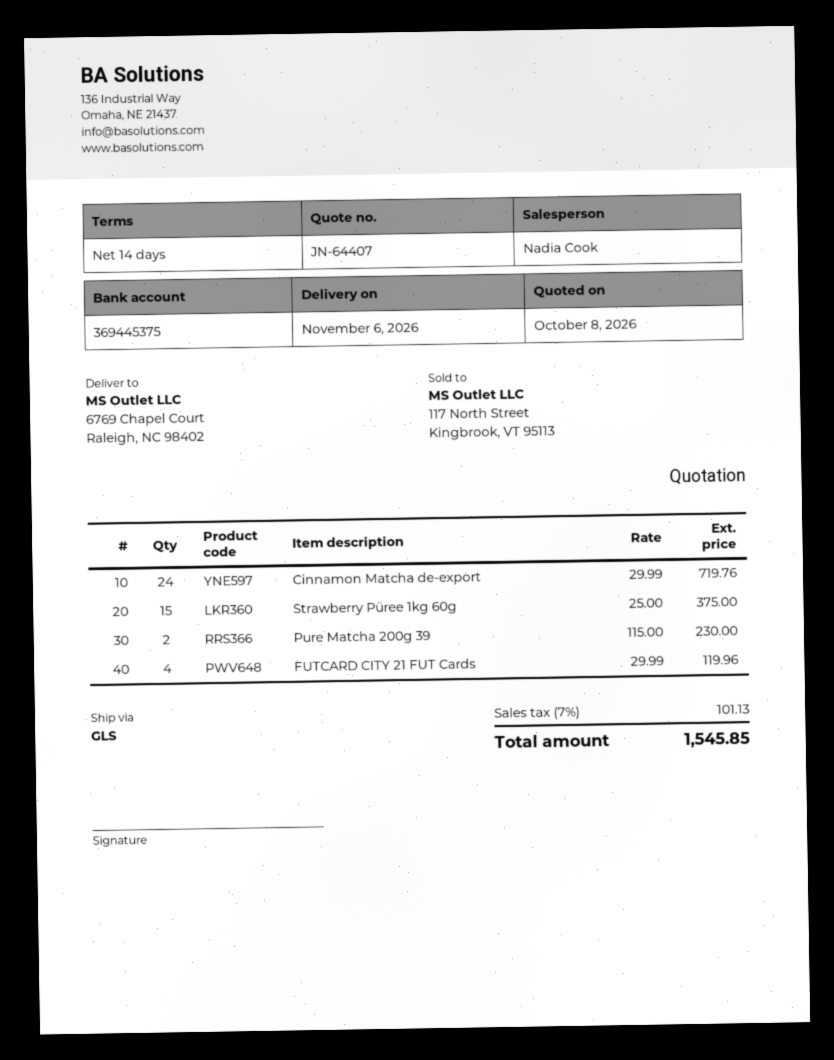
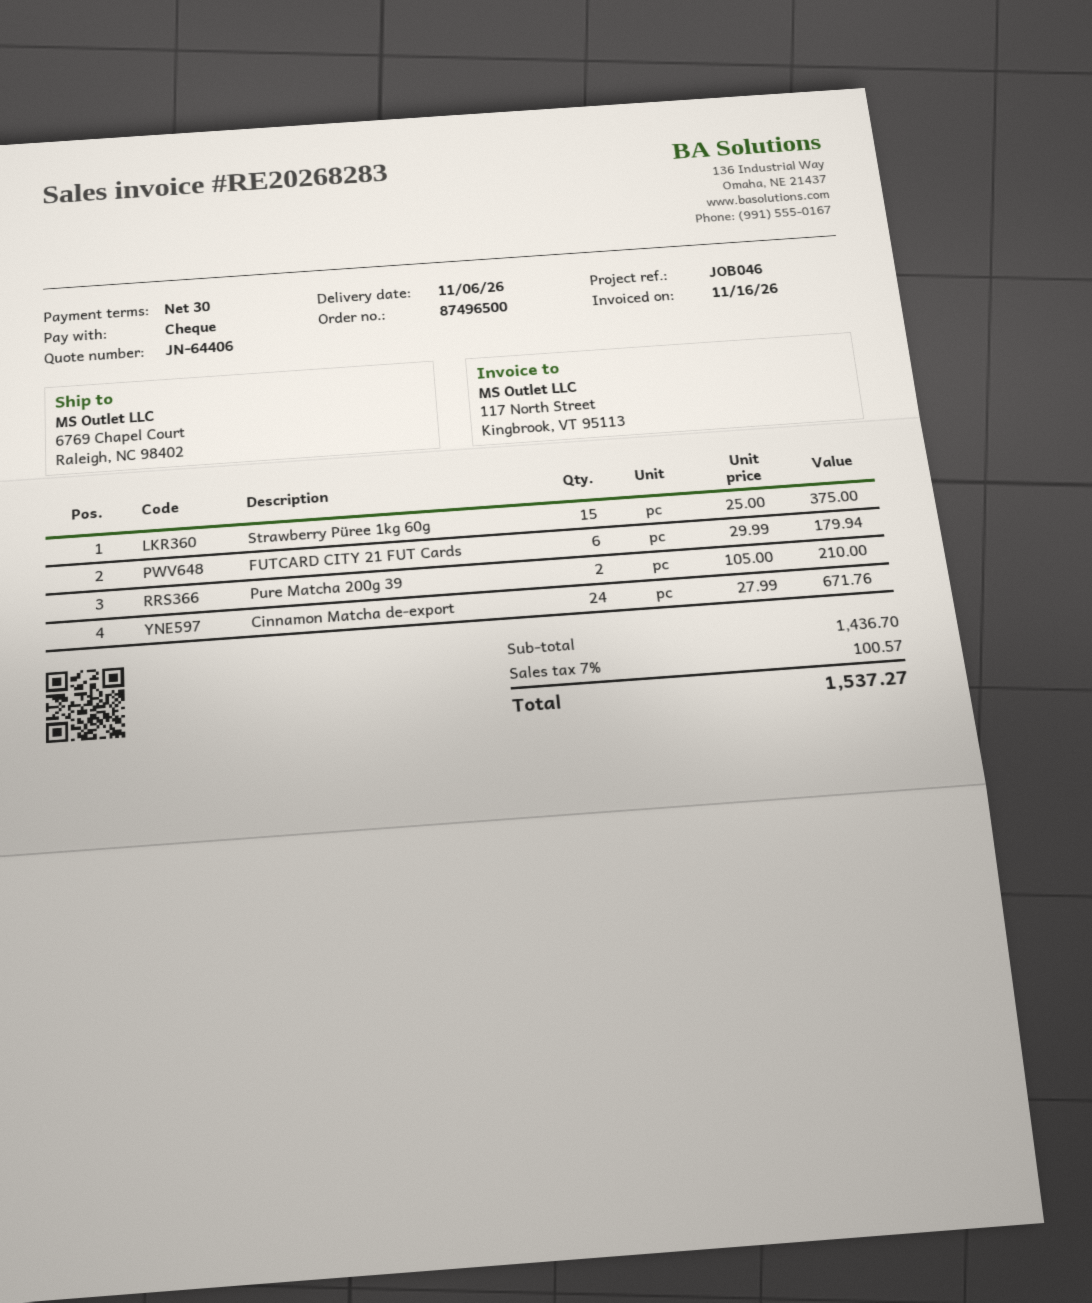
quote number: JN-64407 -> JN-64406
payment terms: 14 days -> 30 days
Cinnamon Matcha de-export: 24 x 29.99 = 719.76 -> 24 x 27.99 = 671.76
Pure Matcha 200g 39: 2 x 115.00 = 230.00 -> 2 x 105.00 = 210.00
FUTCARD CITY 21 FUT Cards: 4 x 29.99 = 119.96 -> 6 x 29.99 = 179.94
tax: 7% = 101.13 -> 7% = 100.57
total: 1545.85 -> 1537.27

